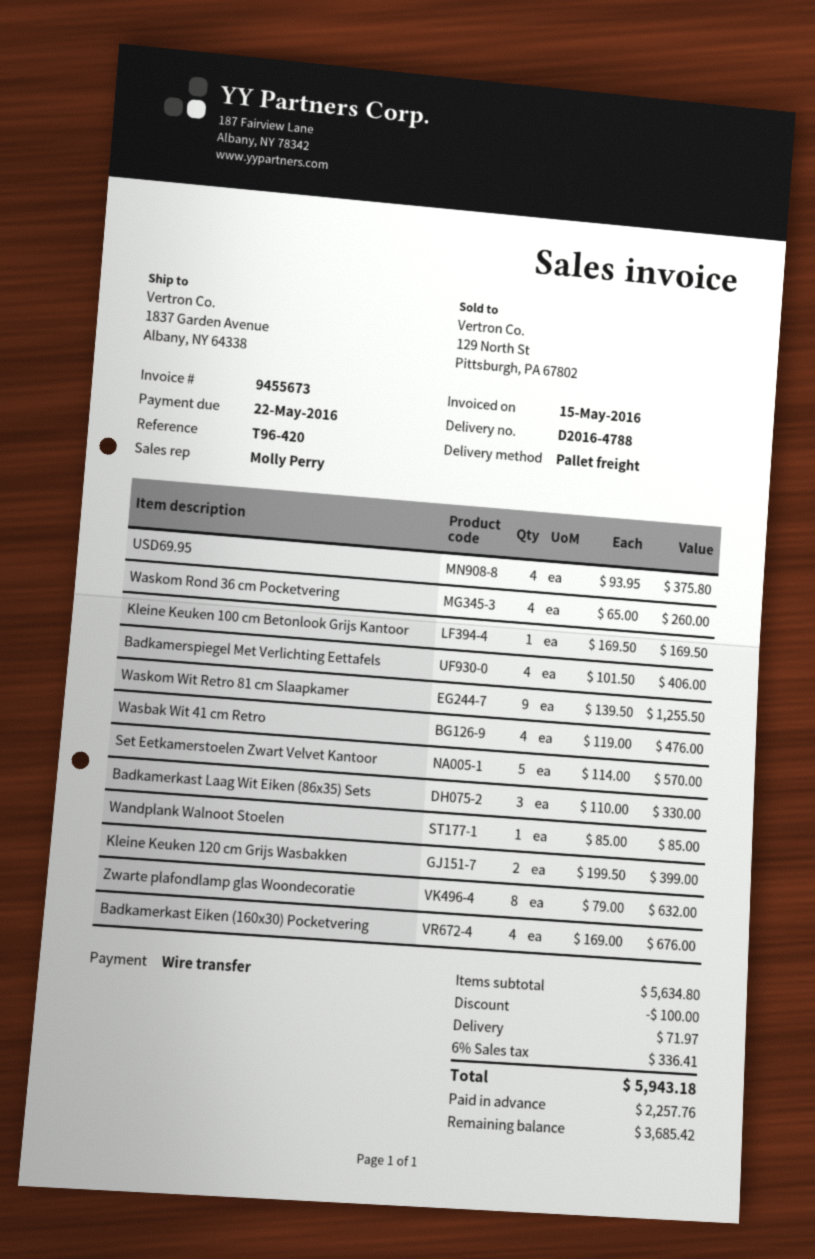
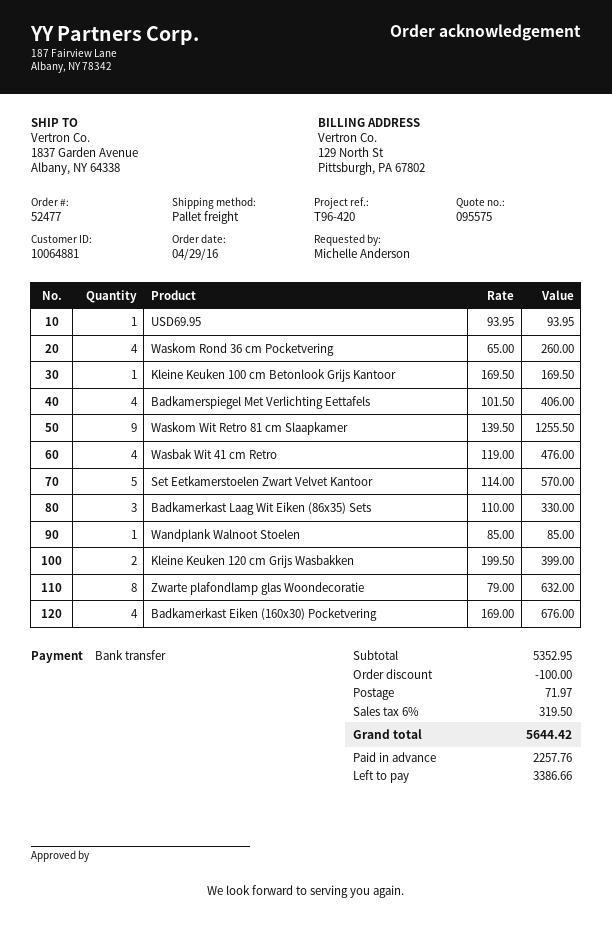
USD69.95: 4 x 93.95 = 375.80 -> 1 x 93.95 = 93.95
subtotal: 5634.80 -> 5352.95
tax: 6% = 336.41 -> 6% = 319.50
total: 5943.18 -> 5644.42
balance: 3685.42 -> 3386.66

